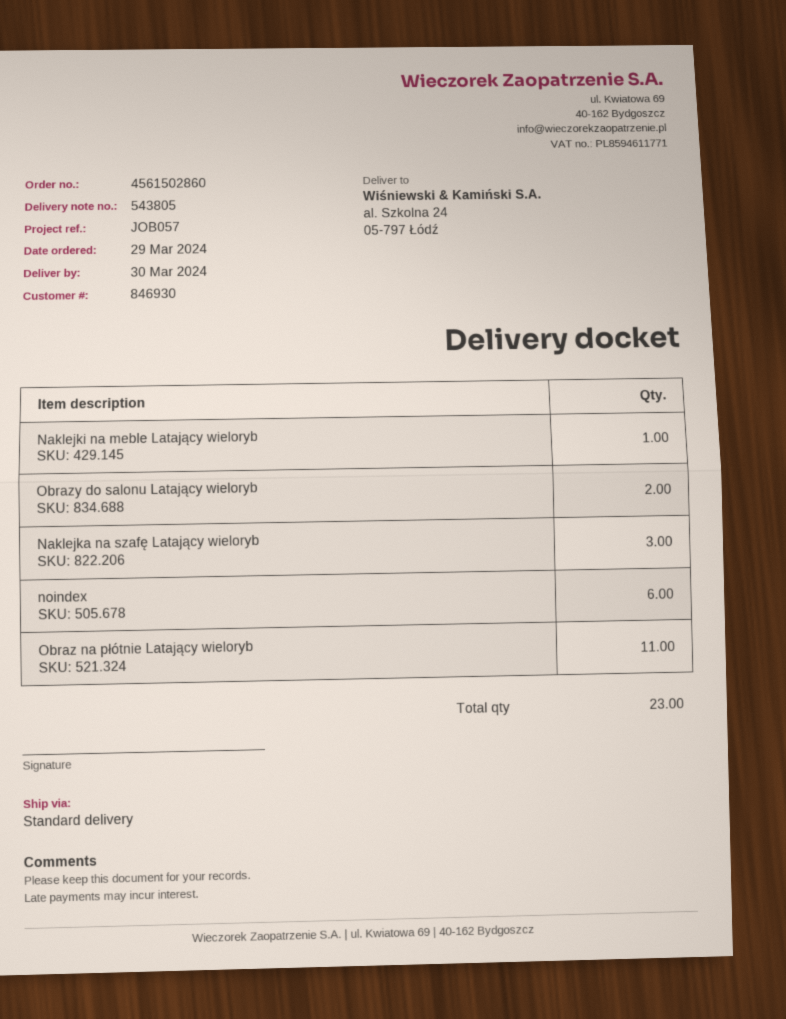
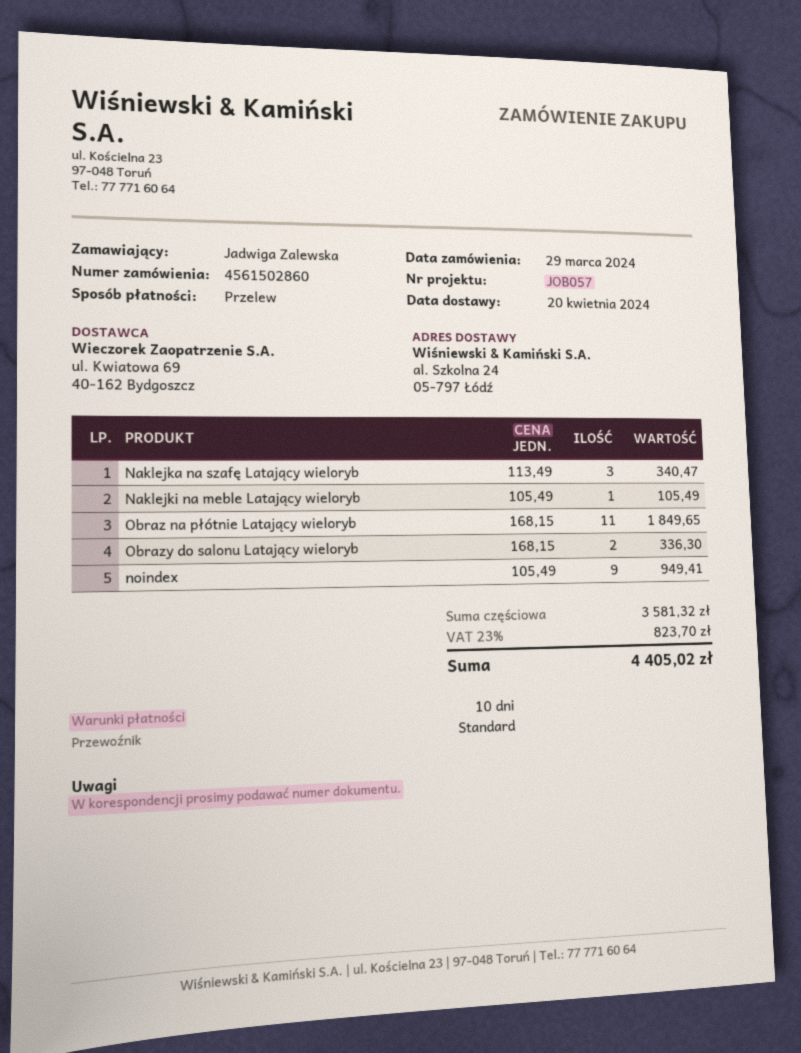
delivery date: 2024-03-30 -> 2024-04-20
noindex: 6 -> 9

